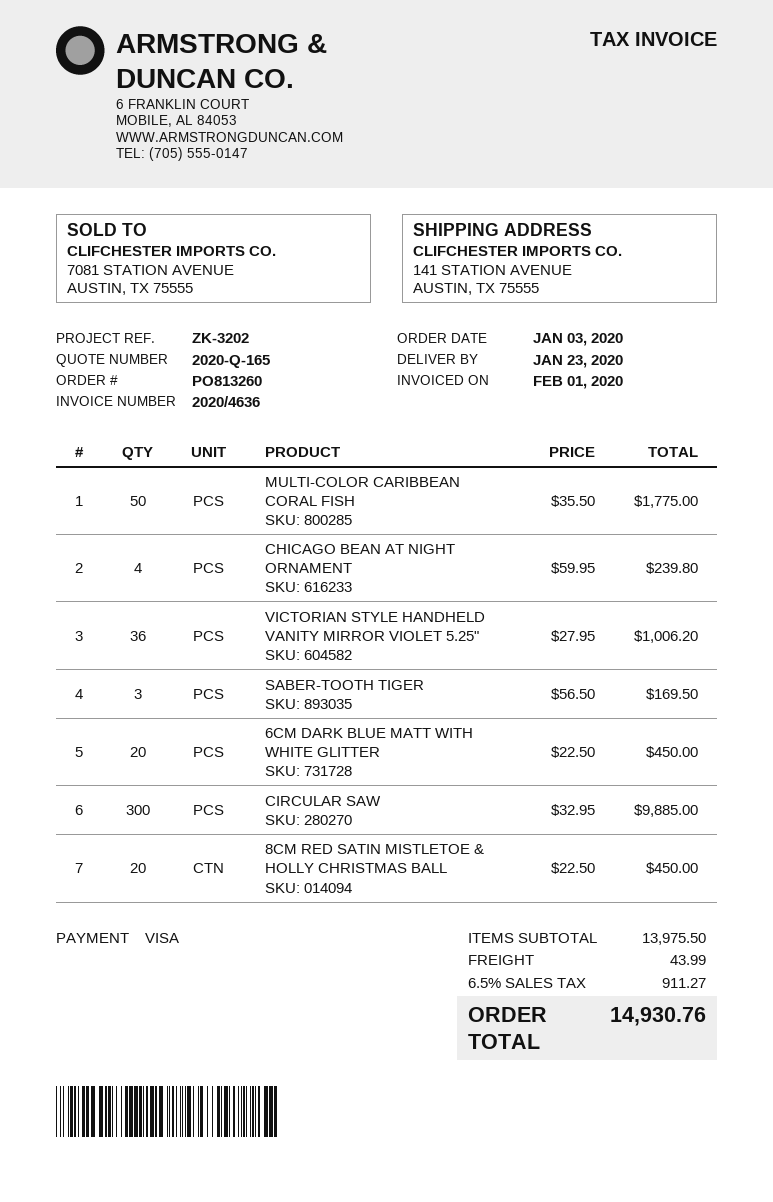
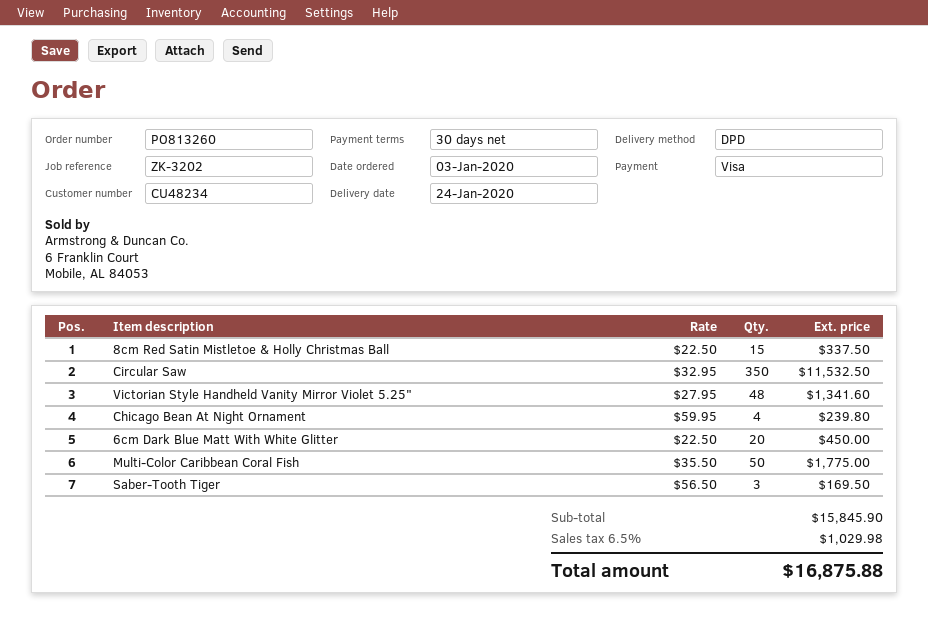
delivery date: 2020-01-23 -> 2020-01-24
VICTORIAN STYLE HANDHELD VANITY MIRROR VIOLET 5.25": 36 x 27.95 = 1006.20 -> 48 x 27.95 = 1341.60
CIRCULAR SAW: 300 x 32.95 = 9885.00 -> 350 x 32.95 = 11532.50
8CM RED SATIN MISTLETOE & HOLLY CHRISTMAS BALL: 20 x 22.50 = 450.00 -> 15 x 22.50 = 337.50
subtotal: 13975.50 -> 15845.90
shipping: 43.99 -> none
tax: 6.5% = 911.27 -> 6.5% = 1029.98
total: 14930.76 -> 16875.88

